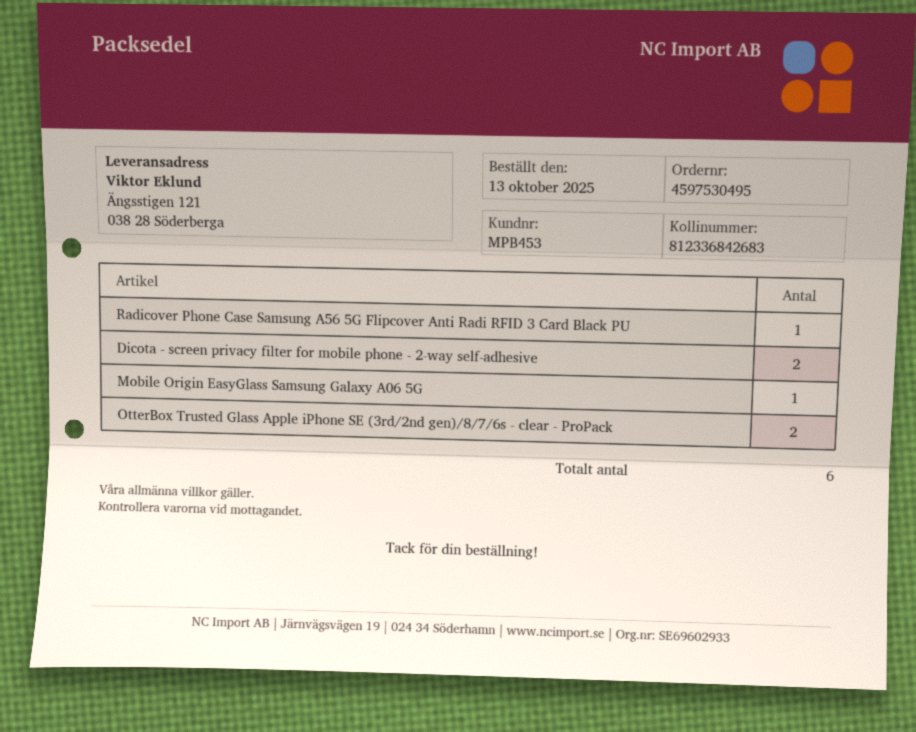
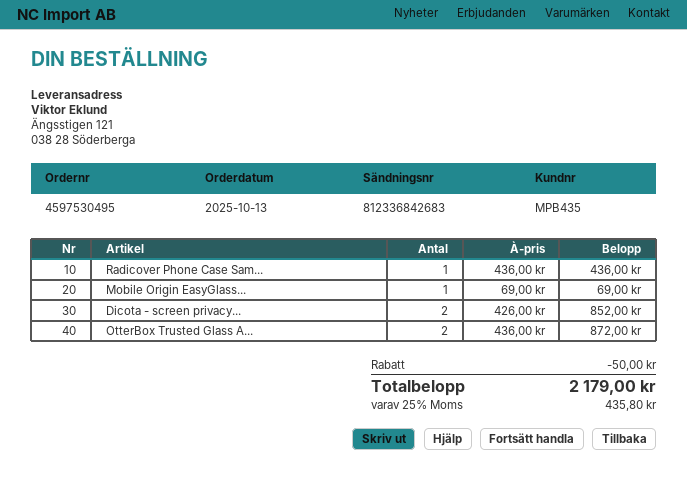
customer number: MPB453 -> MPB435

